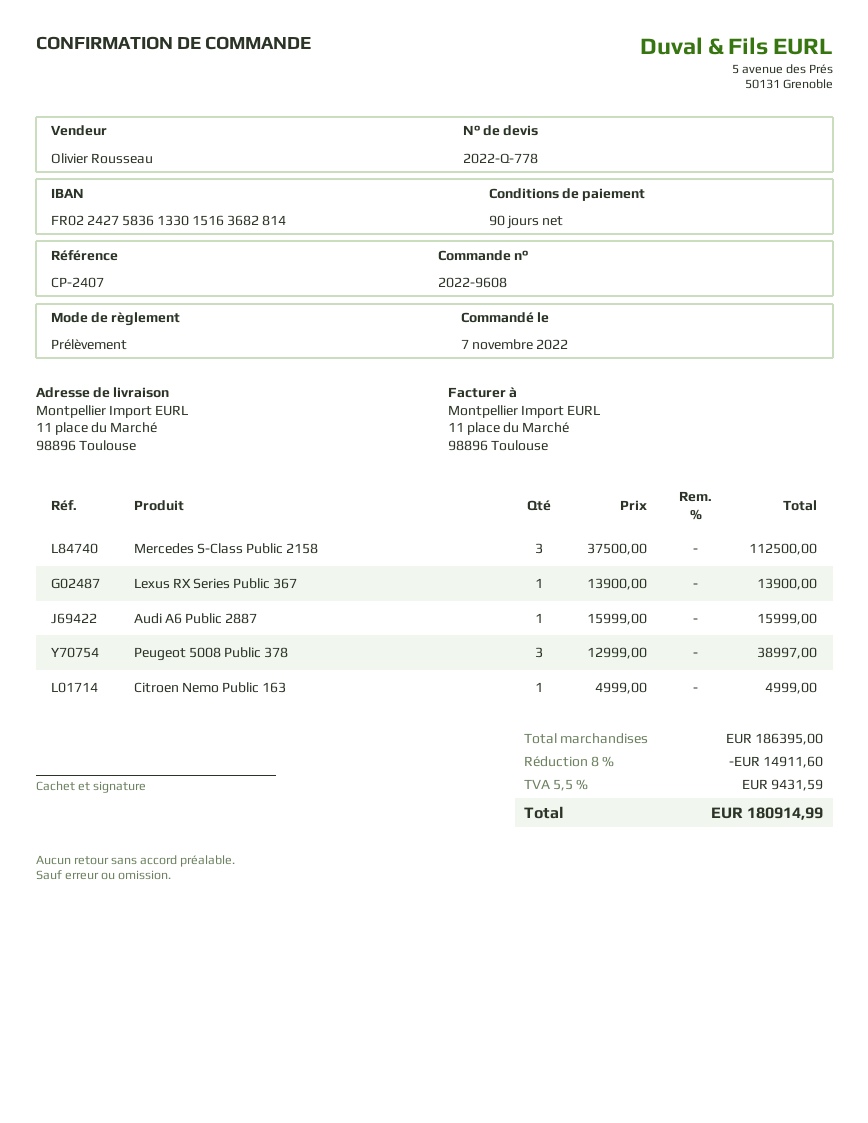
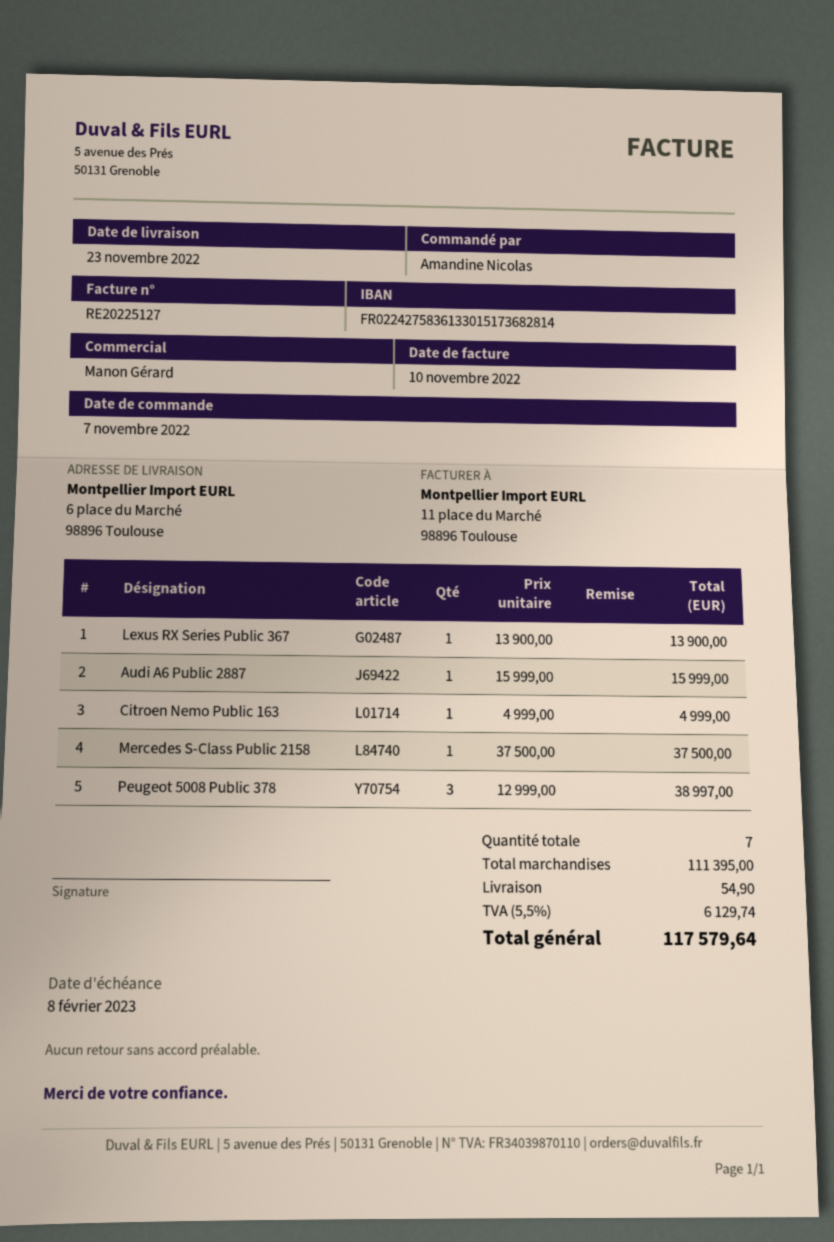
sales rep: Olivier Rousseau -> Manon Gérard
bank account: FR0224275836133015163682814 -> FR0224275836133015173682814
ship to: 11 place du Marché, 98896 Toulouse -> 6 place du Marché, 98896 Toulouse
Mercedes S-Class Public 2158: 3 x 37500.00 = 112500.00 -> 1 x 37500.00 = 37500.00
subtotal: 186395.00 -> 111395.00
discount: 8% = 14911.60 -> none
shipping: none -> 54.90
tax: 5.5% = 9431.59 -> 5.5% = 6129.74
total: 180914.99 -> 117579.64

